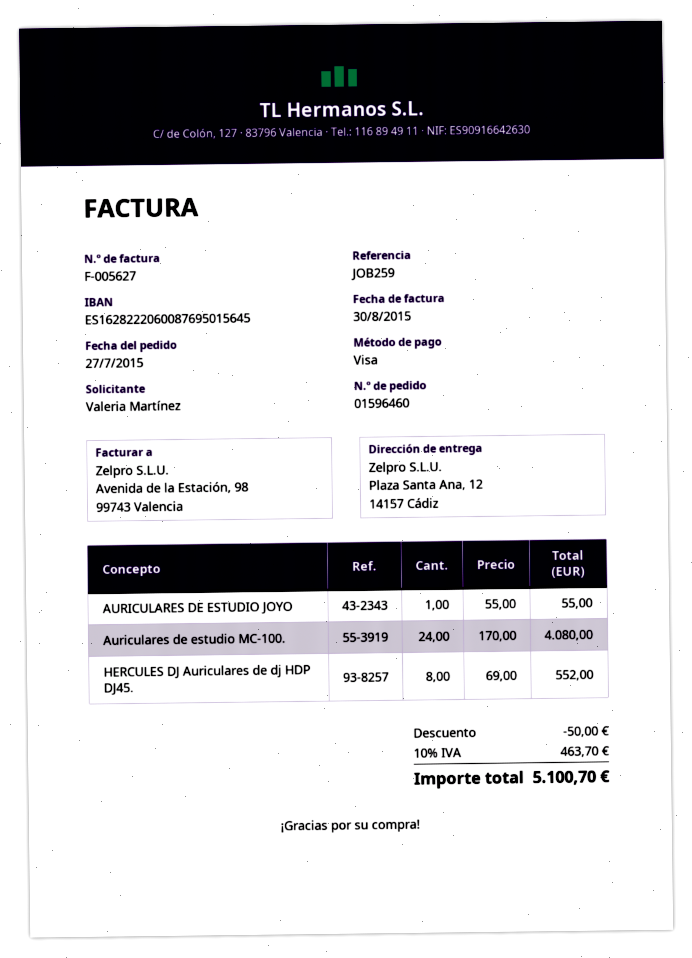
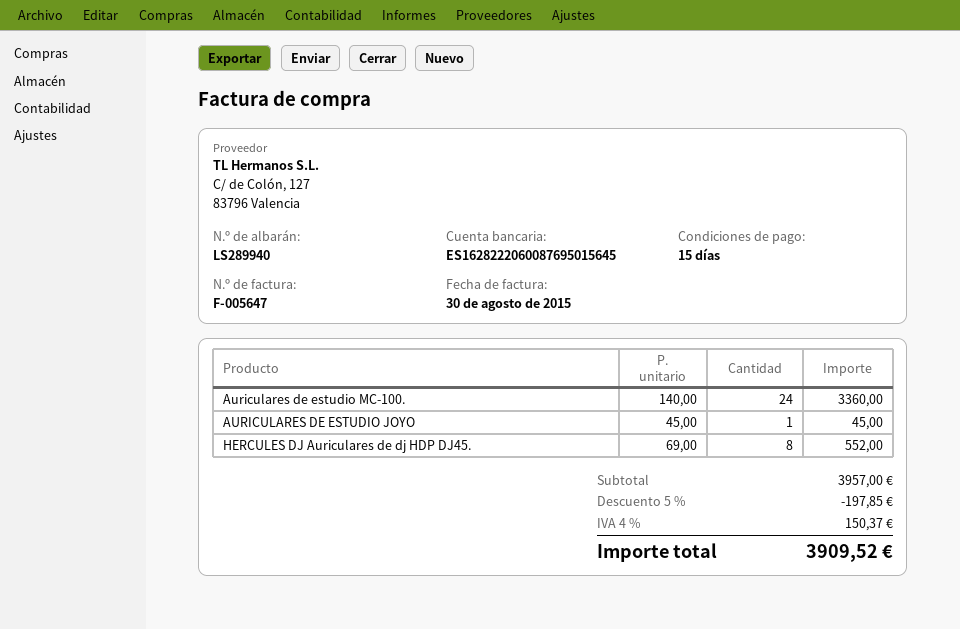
invoice number: F-005627 -> F-005647
AURICULARES DE ESTUDIO JOYO: 1 x 55.00 = 55.00 -> 1 x 45.00 = 45.00
Auriculares de estudio MC-100.: 24 x 170.00 = 4080.00 -> 24 x 140.00 = 3360.00
discount: 50.00 -> 197.85
tax: 10% = 463.70 -> 4% = 150.37
total: 5100.70 -> 3909.52

